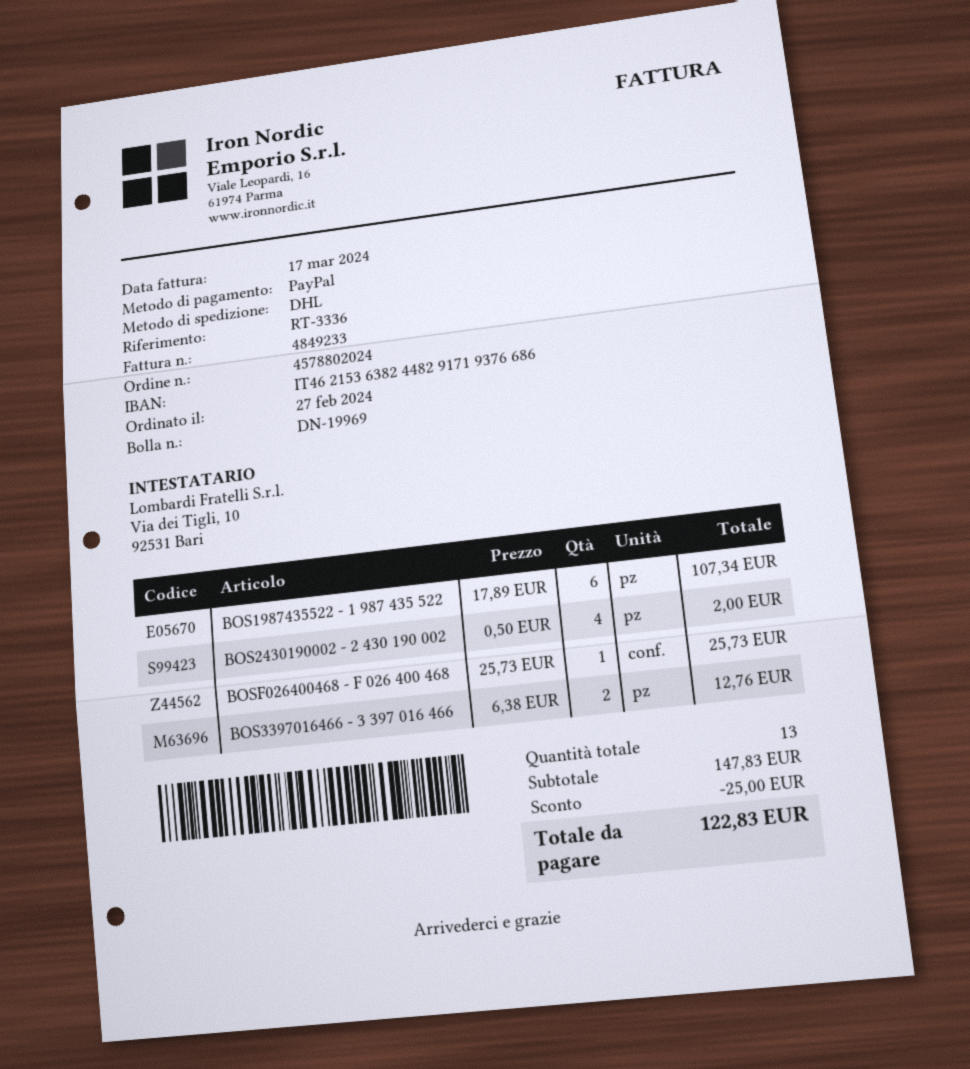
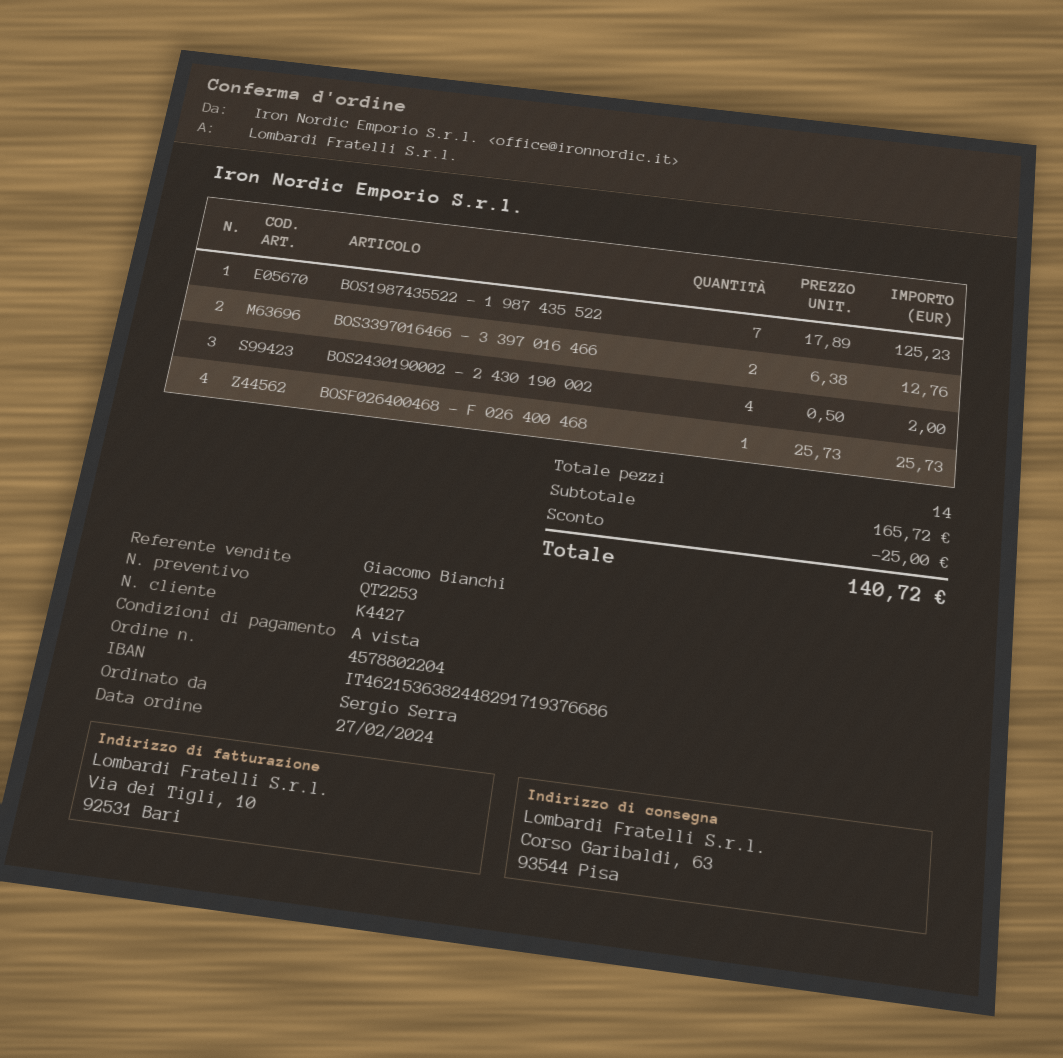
order number: 4578802024 -> 4578802204
BOS1987435522 - 1 987 435 522: 6 x 17.89 = 107.34 -> 7 x 17.89 = 125.23
total quantity: 13 -> 14
subtotal: 147.83 -> 165.72
total: 122.83 -> 140.72

